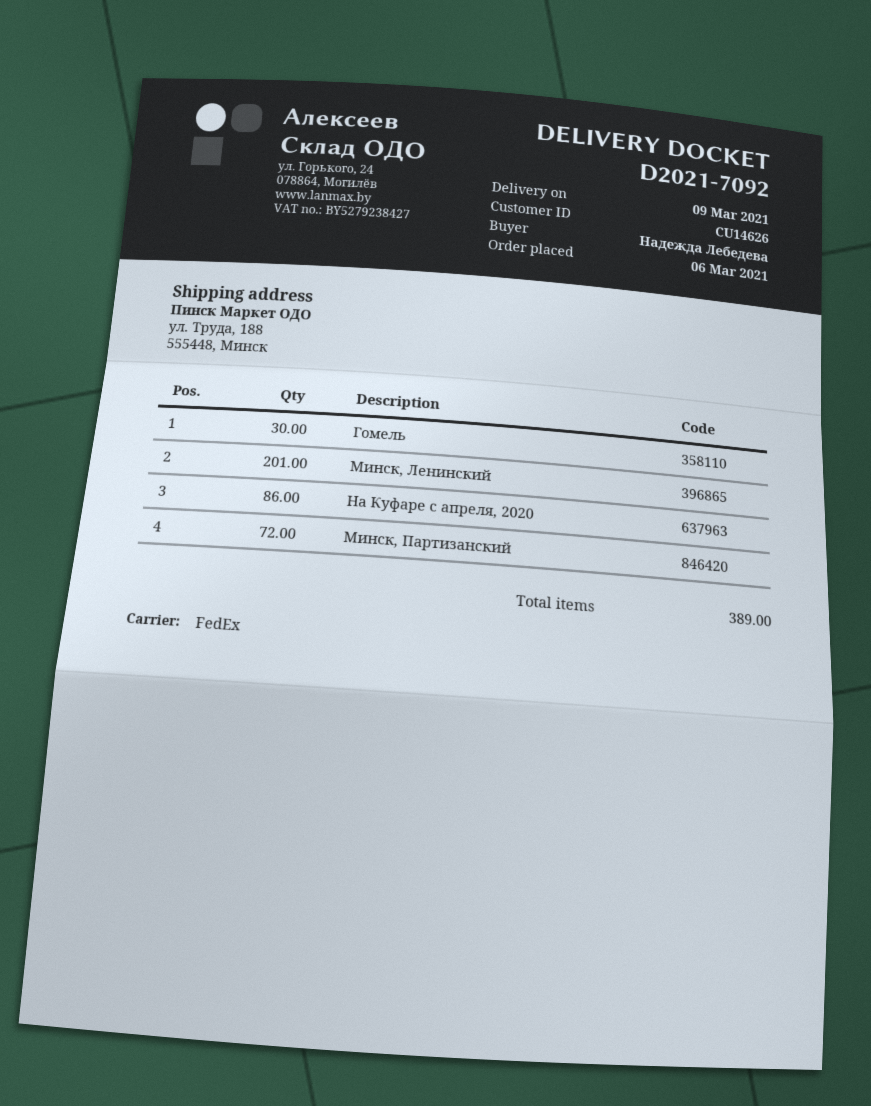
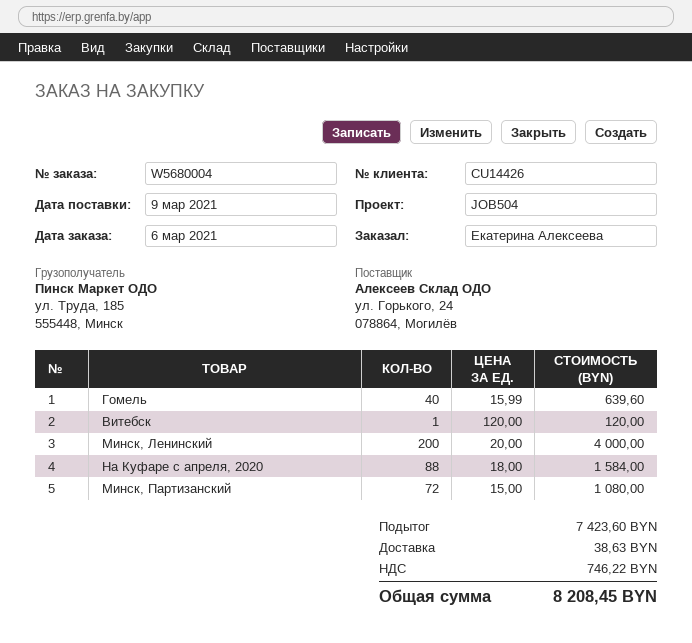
customer number: CU14626 -> CU14426
ordered by: Надежда Лебедева -> Екатерина Алексеева
ship to: ул. Труда, 188, 555448, Минск -> ул. Труда, 185, 555448, Минск
Гомель: 30 -> 40
Минск, Ленинский: 201 -> 200
На Куфаре с апреля, 2020: 86 -> 88
Витебск: none -> 1

